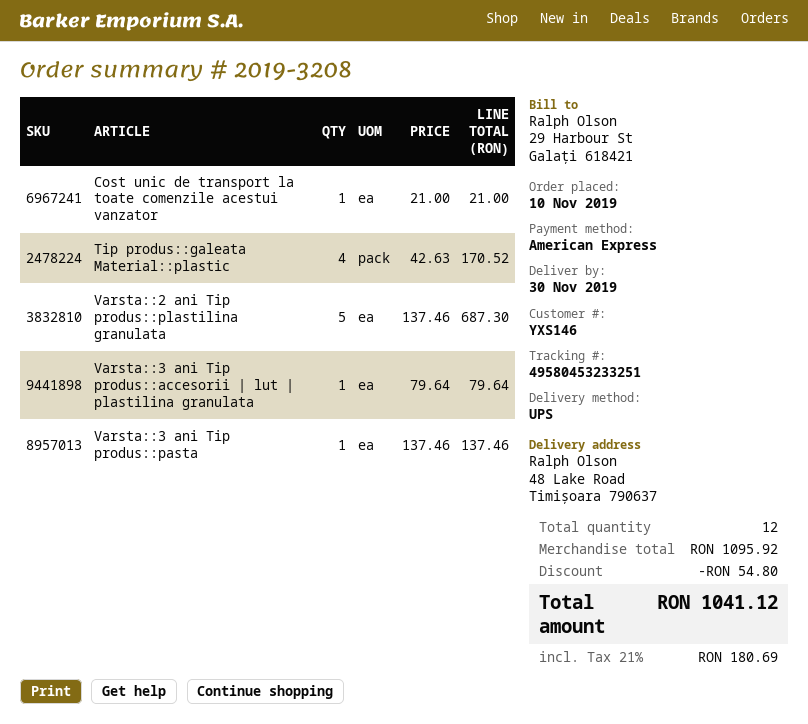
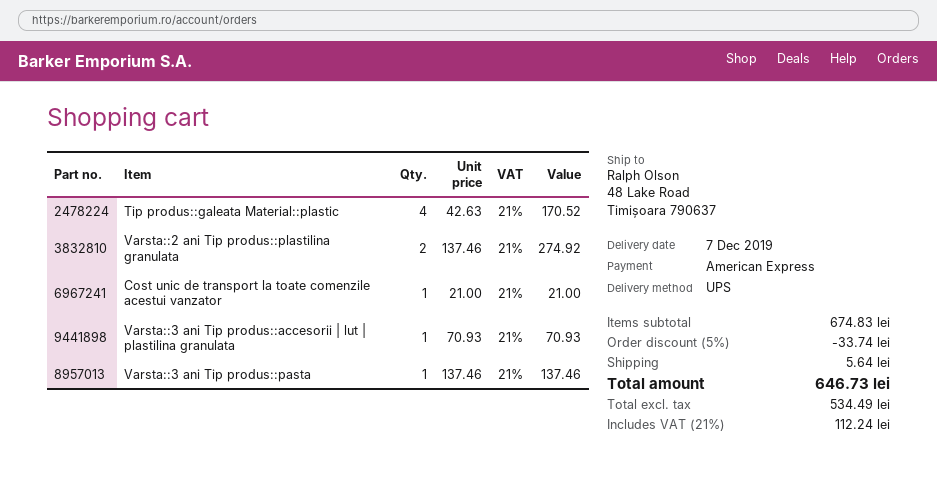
delivery date: 2019-11-30 -> 2019-12-07
Varsta::2 ani Tip produs::plastilina granulata: 5 x 137.46 = 687.30 -> 2 x 137.46 = 274.92
Varsta::3 ani Tip produs::accesorii | lut | plastilina granulata: 1 x 79.64 = 79.64 -> 1 x 70.93 = 70.93
subtotal: 1095.92 -> 674.83
discount: 54.80 -> 33.74
shipping: none -> 5.64
tax: 21% = 180.69 -> 21% = 112.24
total: 1041.12 -> 646.73

